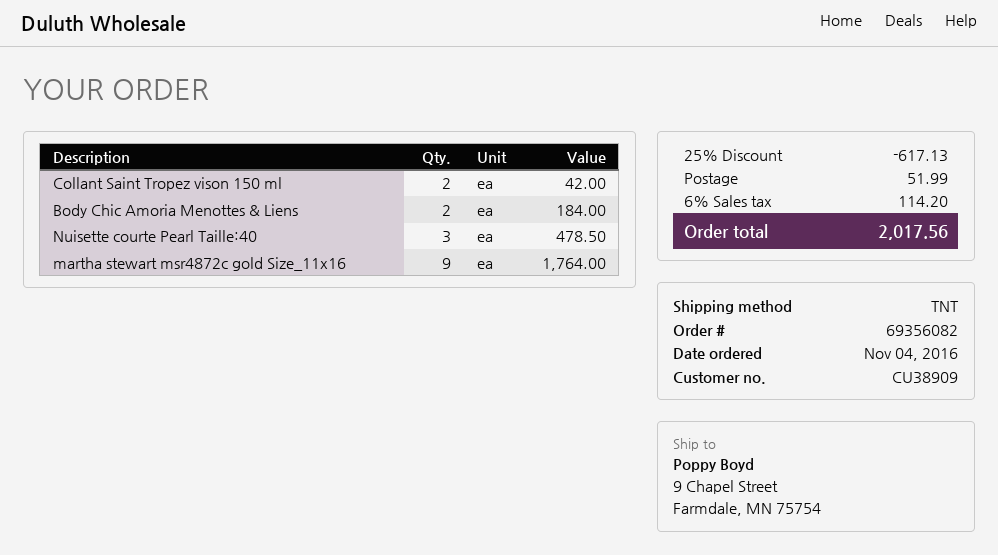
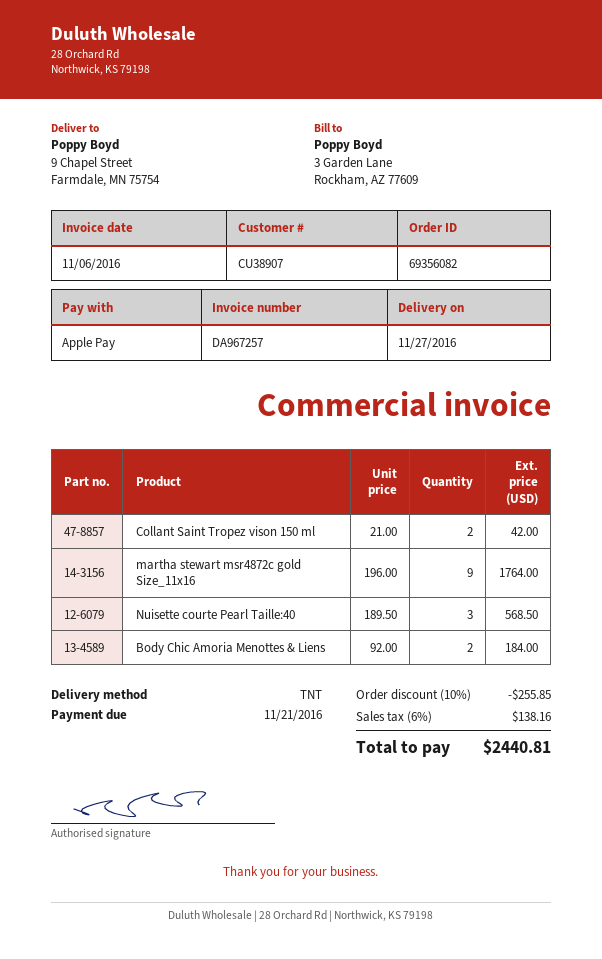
customer number: CU38909 -> CU38907
Nuisette courte Pearl Taille:40: 3 for 478.50 -> 3 for 568.50
discount: 25% = 617.13 -> 10% = 255.85
shipping: 51.99 -> none
tax: 6% = 114.20 -> 6% = 138.16
total: 2017.56 -> 2440.81

